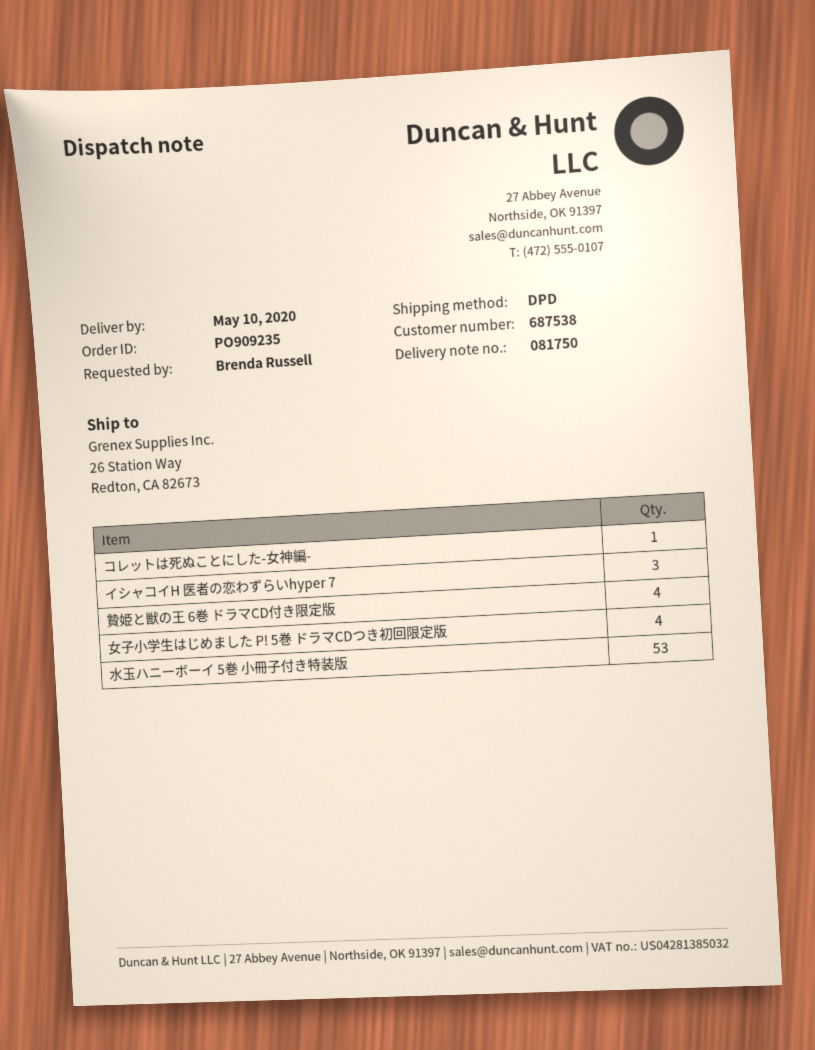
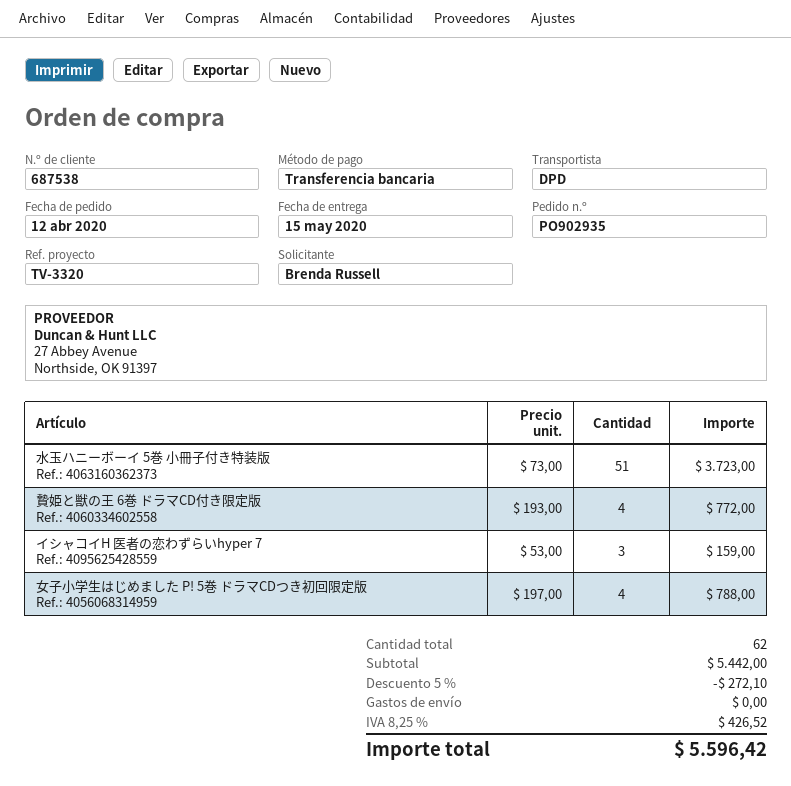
order number: PO909235 -> PO902935
delivery date: 2020-05-10 -> 2020-05-15
コレットは死ぬことにした-女神編-: 1 -> none
水玉ハニーボーイ 5巻 小冊子付き特装版: 53 -> 51

